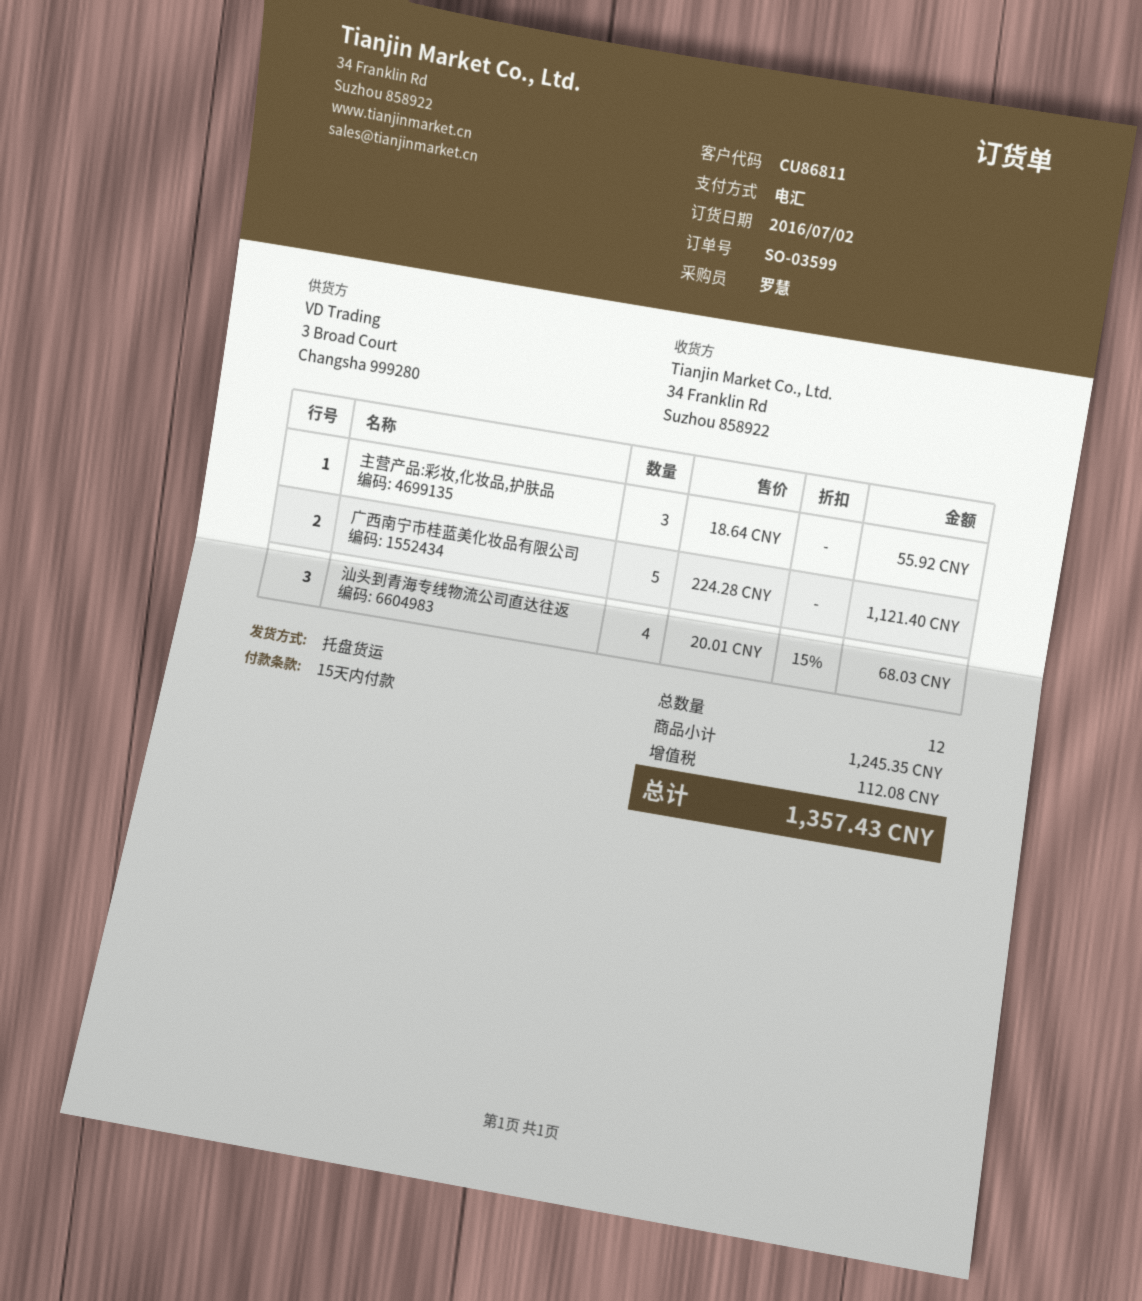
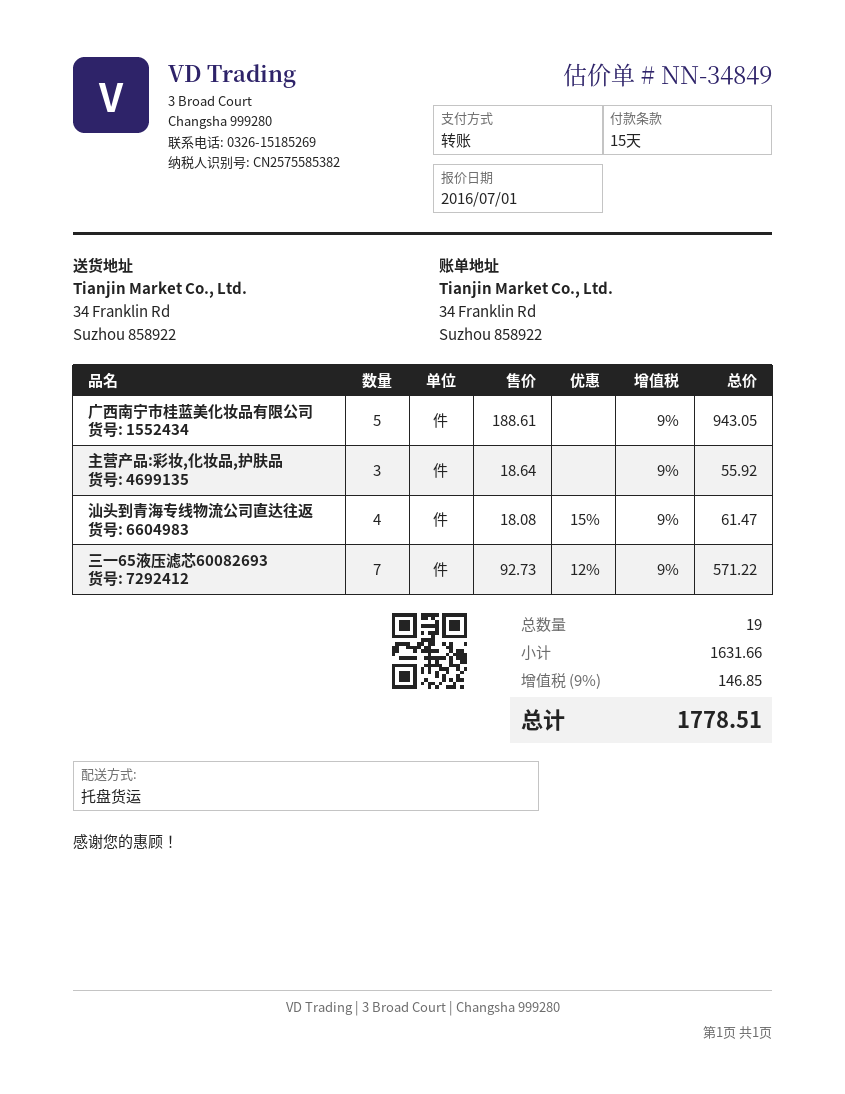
广西南宁市桂蓝美化妆品有限公司: 5 x 224.28 = 1121.40 -> 5 x 188.61 = 943.05
汕头到青海专线物流公司直达往返: 4 x 20.01 - 15% = 68.03 -> 4 x 18.08 - 15% = 61.47
三一65液压滤芯60082693: none -> 7 x 92.73 - 12% = 571.22
total quantity: 12 -> 19
subtotal: 1245.35 -> 1631.66
tax: 112.08 -> 146.85
total: 1357.43 -> 1778.51

